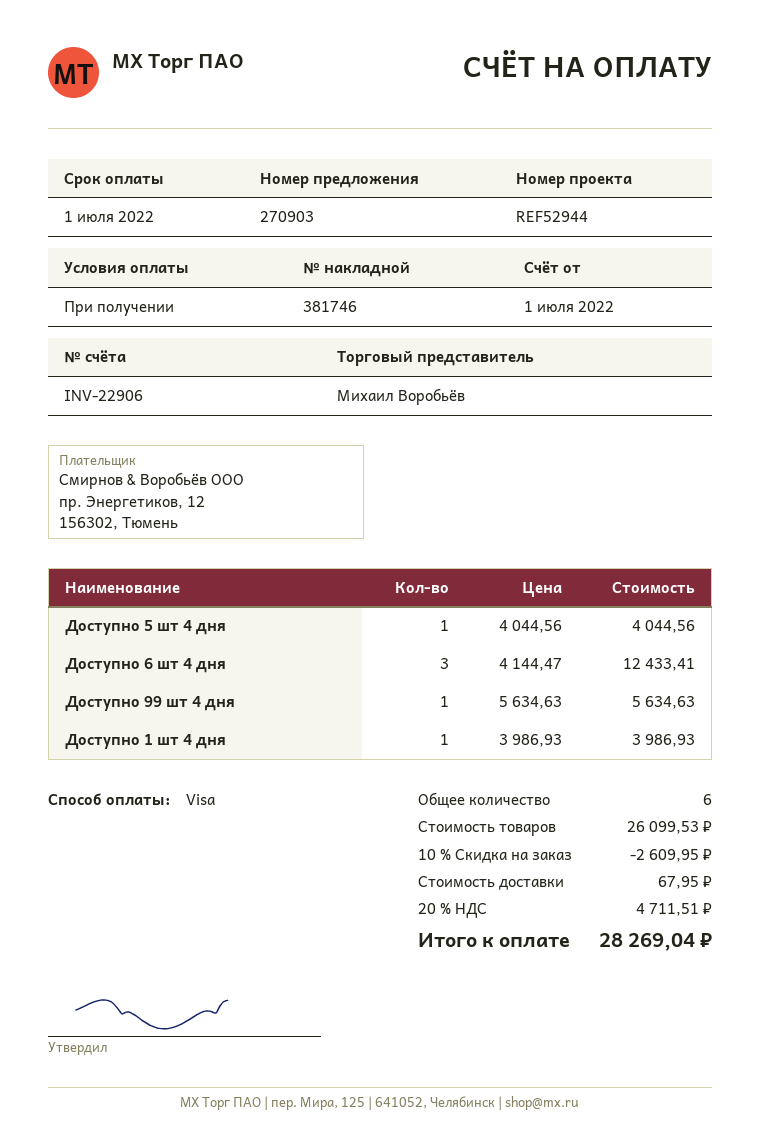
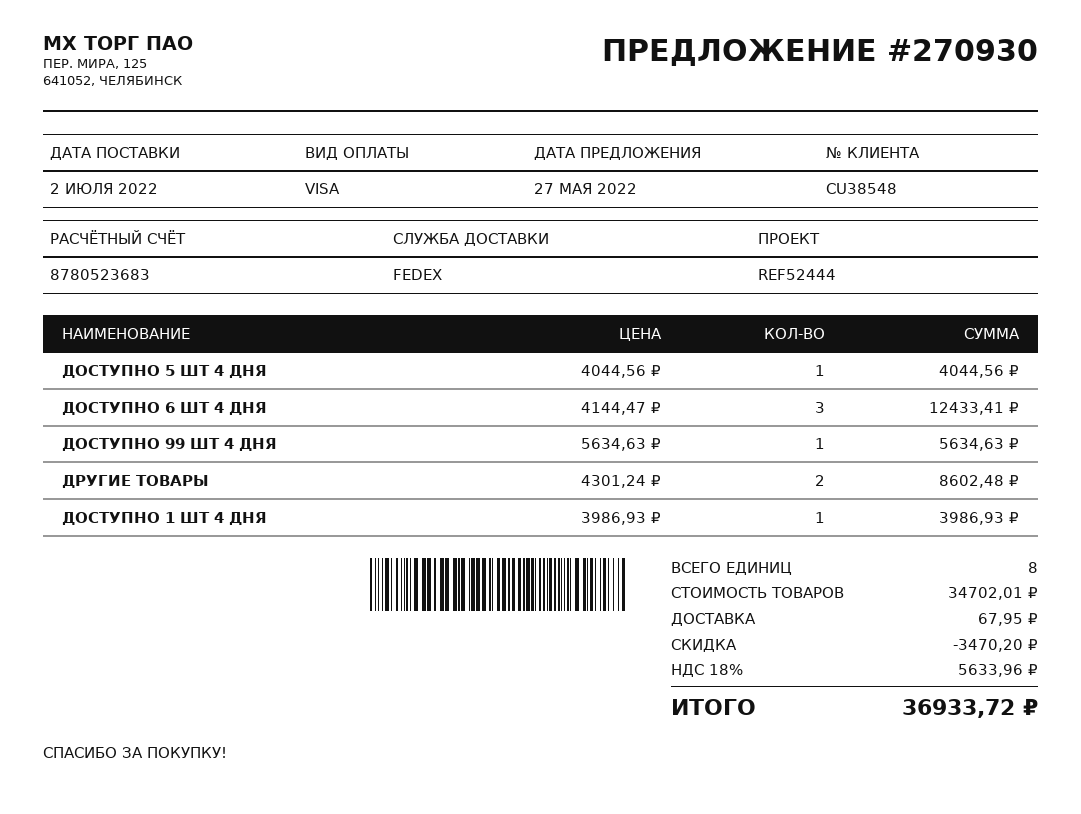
quote number: 270903 -> 270930
reference: REF52944 -> REF52444
ДРУГИЕ ТОВАРЫ: none -> 2 x 4301.24 = 8602.48
total quantity: 6 -> 8
subtotal: 26099.53 -> 34702.01
discount: 2609.95 -> 3470.20
tax: 20% = 4711.51 -> 18% = 5633.96
total: 28269.04 -> 36933.72

